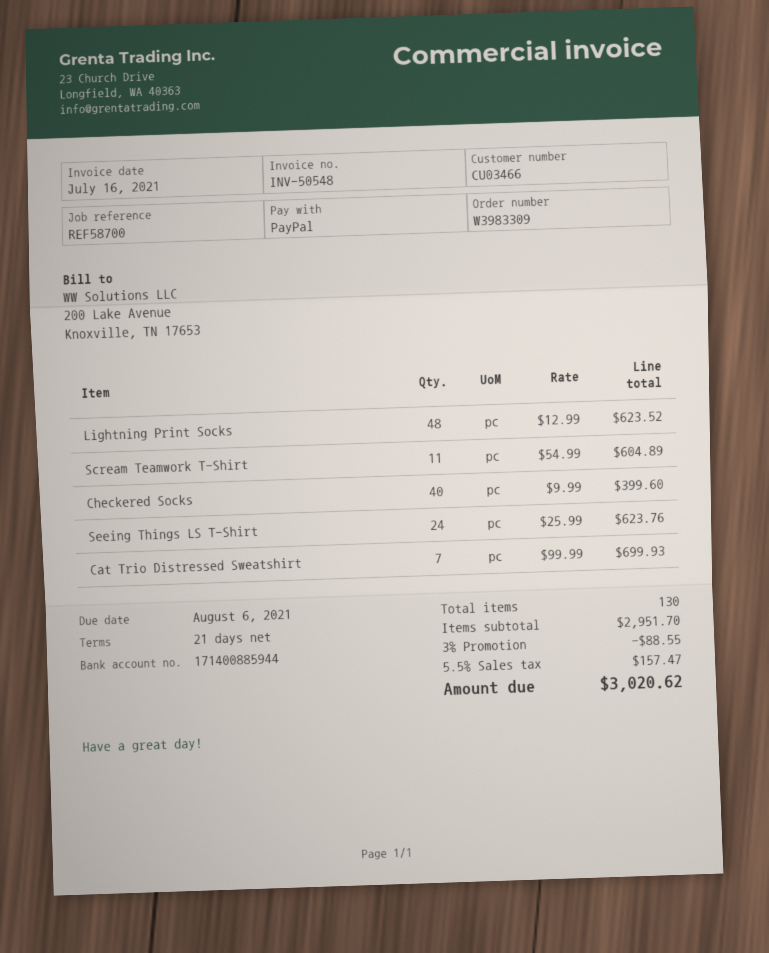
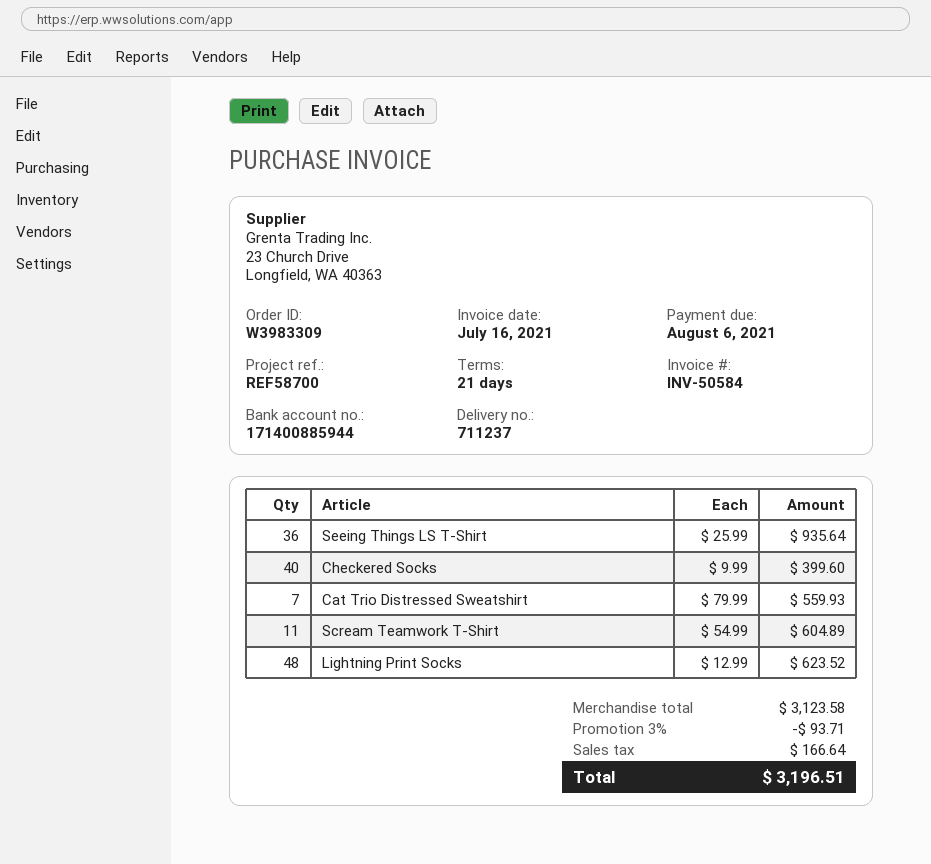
invoice number: INV-50548 -> INV-50584
Seeing Things LS T-Shirt: 24 x 25.99 = 623.76 -> 36 x 25.99 = 935.64
Cat Trio Distressed Sweatshirt: 7 x 99.99 = 699.93 -> 7 x 79.99 = 559.93
subtotal: 2951.70 -> 3123.58
discount: 3% = 88.55 -> 3% = 93.71
tax: 157.47 -> 166.64
total: 3020.62 -> 3196.51

